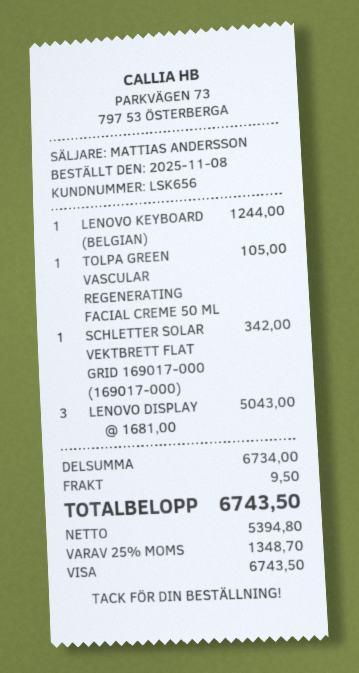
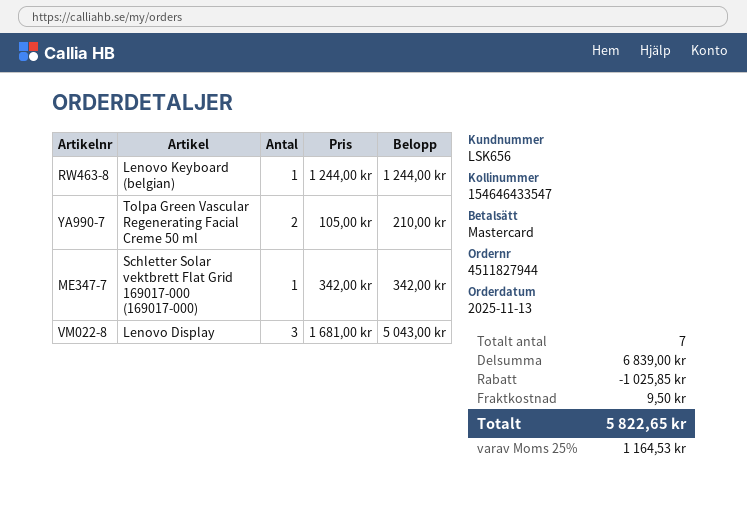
order date: 2025-11-08 -> 2025-11-13
payment method: Visa -> Mastercard
TOLPA GREEN VASCULAR REGENERATING FACIAL CREME 50 ML: 1 x 105.00 = 105.00 -> 2 x 105.00 = 210.00
subtotal: 6734.00 -> 6839.00
discount: none -> 1025.85
tax: 25% = 1348.70 -> 25% = 1164.53
total: 6743.50 -> 5822.65

